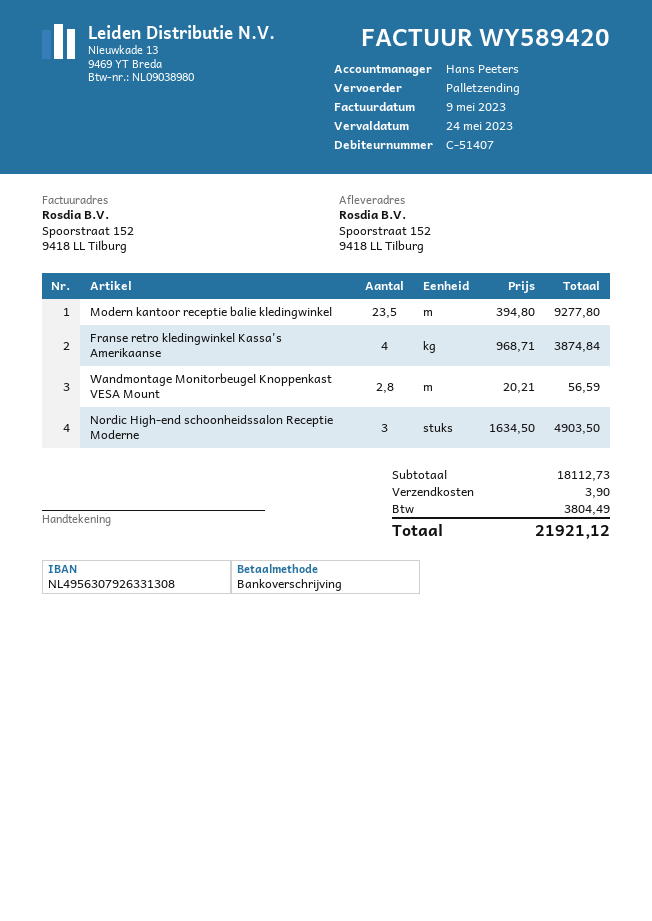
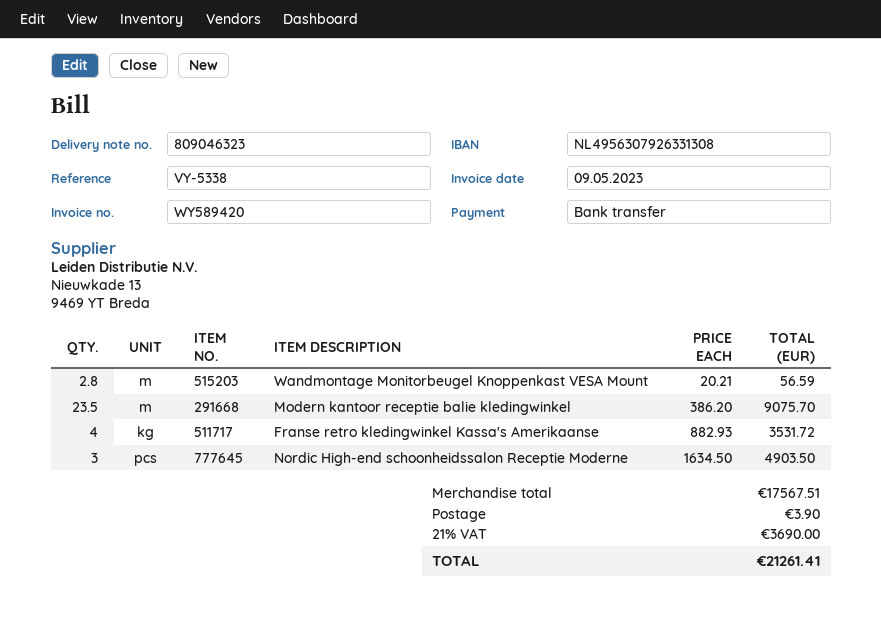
Modern kantoor receptie balie kledingwinkel: 23.5 x 394.80 = 9277.80 -> 23.5 x 386.20 = 9075.70
Franse retro kledingwinkel Kassa's Amerikaanse: 4 x 968.71 = 3874.84 -> 4 x 882.93 = 3531.72
subtotal: 18112.73 -> 17567.51
tax: 3804.49 -> 3690.00
total: 21921.12 -> 21261.41

